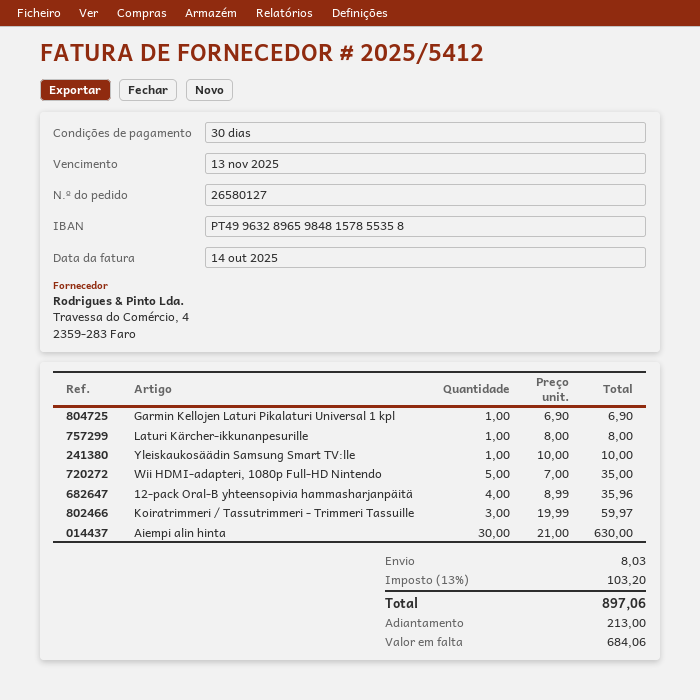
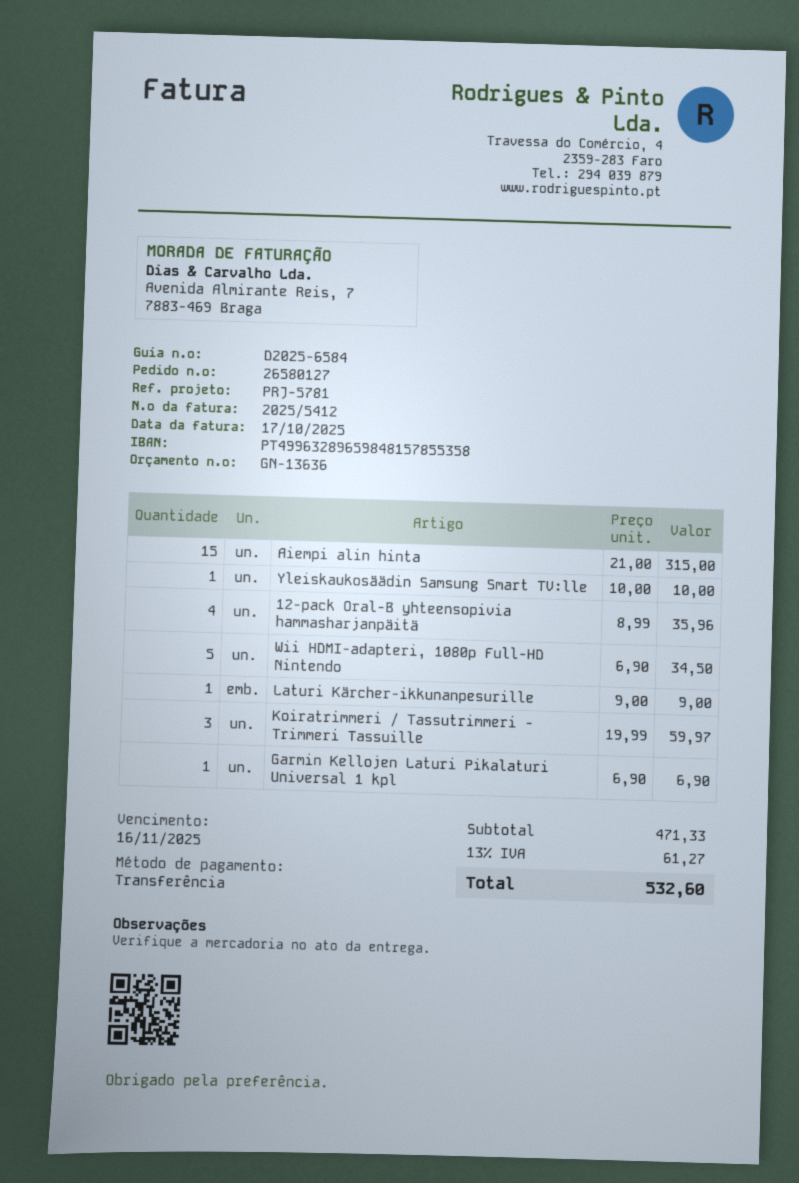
invoice date: 2025-10-14 -> 2025-10-17
due date: 2025-11-13 -> 2025-11-16
Laturi Kärcher-ikkunanpesurille: 1 x 8.00 = 8.00 -> 1 x 9.00 = 9.00
Wii HDMI-adapteri, 1080p Full-HD Nintendo: 5 x 7.00 = 35.00 -> 5 x 6.90 = 34.50
Aiempi alin hinta: 30 x 21.00 = 630.00 -> 15 x 21.00 = 315.00
shipping: 8.03 -> none
tax: 13% = 103.20 -> 13% = 61.27
total: 897.06 -> 532.60

